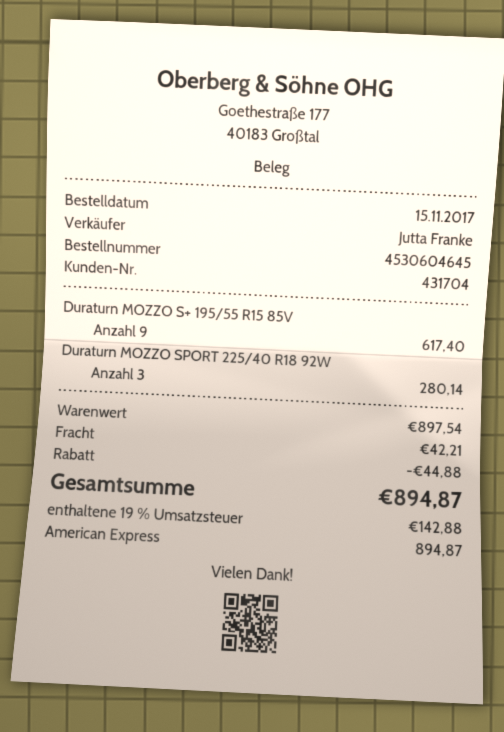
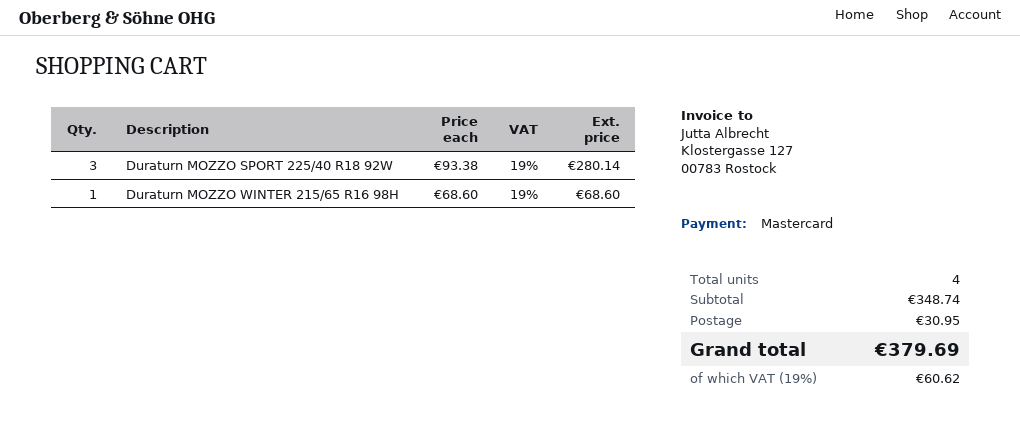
payment method: American Express -> Mastercard
Duraturn MOZZO S+ 195/55 R15 85V: 9 for 617.40 -> none
Duraturn MOZZO WINTER 215/65 R16 98H: none -> 1 for 68.60
subtotal: 897.54 -> 348.74
discount: 44.88 -> none
shipping: 42.21 -> 30.95
tax: 19% = 142.88 -> 19% = 60.62
total: 894.87 -> 379.69

